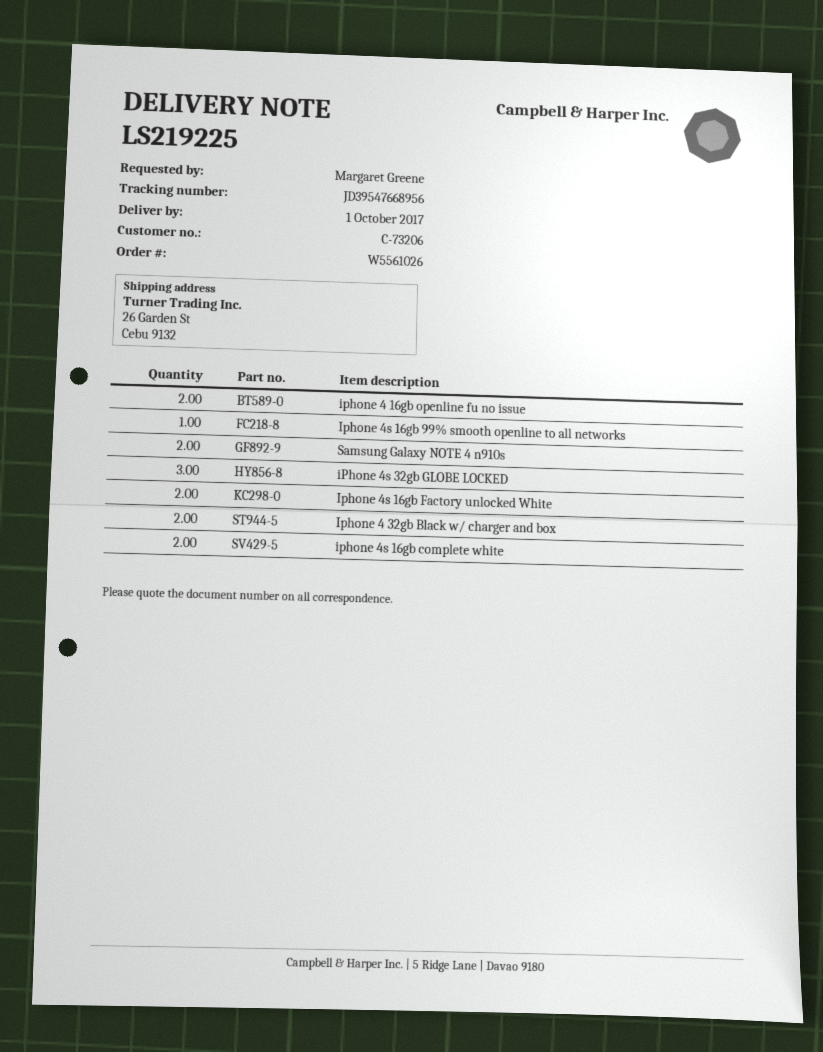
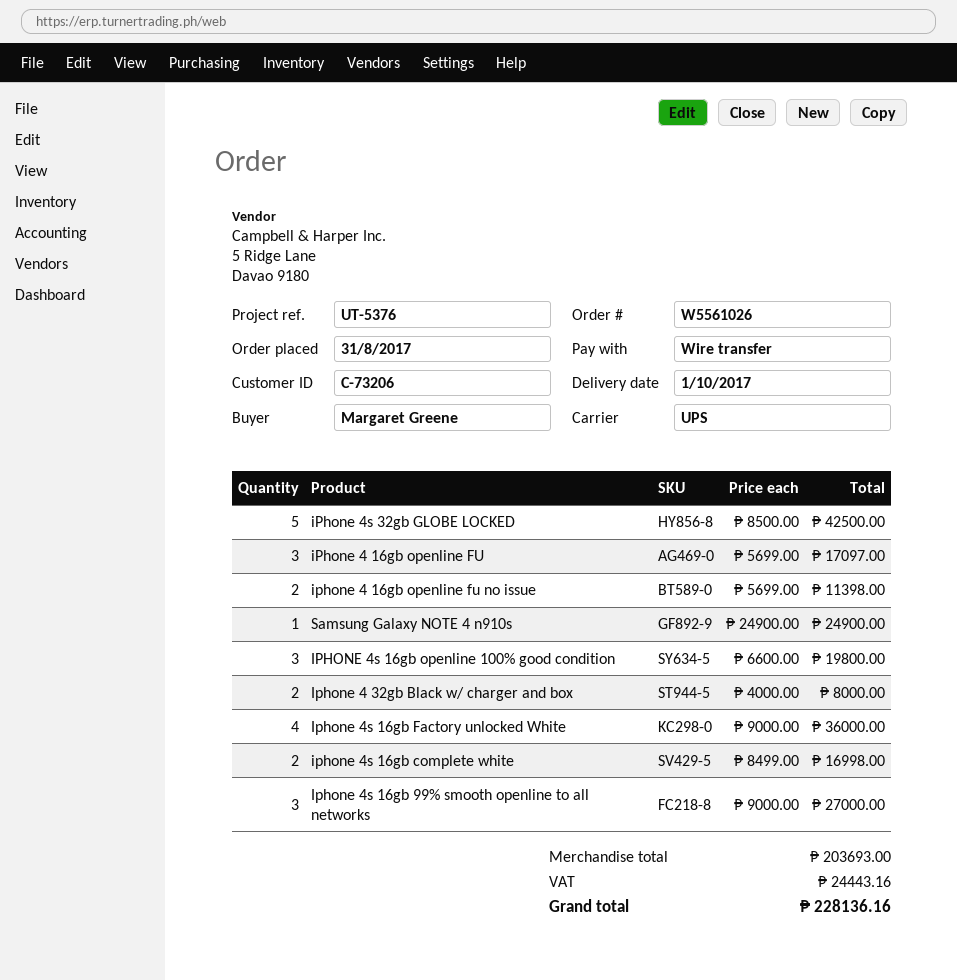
Iphone 4s 16gb 99% smooth openline to all networks: 1 -> 3
Samsung Galaxy NOTE 4 n910s: 2 -> 1
iPhone 4s 32gb GLOBE LOCKED: 3 -> 5
Iphone 4s 16gb Factory unlocked White: 2 -> 4
iPhone 4 16gb openline FU: none -> 3
IPHONE 4s 16gb openline 100% good condition: none -> 3

